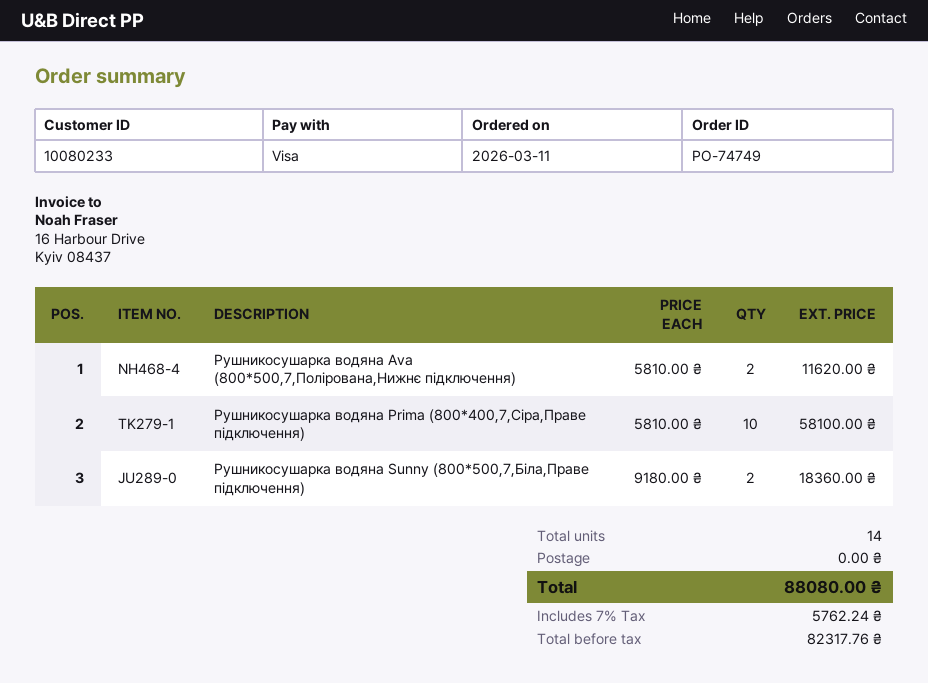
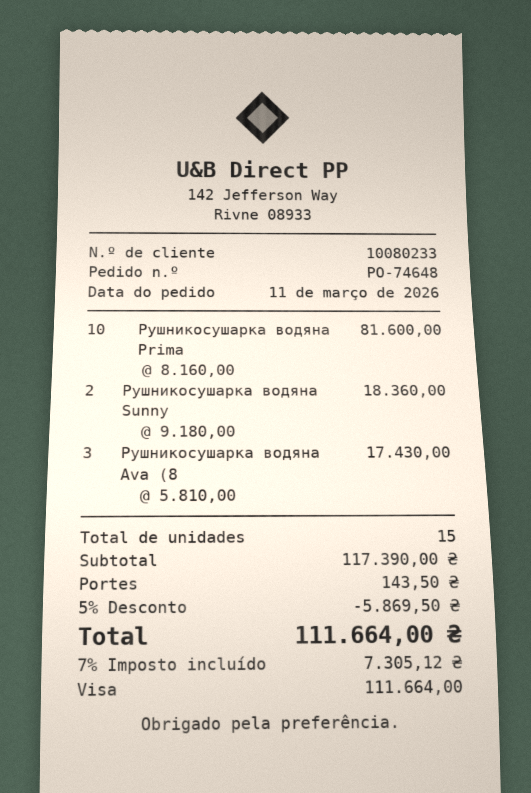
order number: PO-74749 -> PO-74648
Рушникосушарка водяна Ava (800*500,7,Полірована,Нижнє підключення): 2 x 5810.00 = 11620.00 -> 3 x 5810.00 = 17430.00
Рушникосушарка водяна Prima (800*400,7,Сіра,Праве підключення): 10 x 5810.00 = 58100.00 -> 10 x 8160.00 = 81600.00
total quantity: 14 -> 15
discount: none -> 5% = 5869.50
shipping: 0.00 -> 143.50
tax: 7% = 5762.24 -> 7% = 7305.12
total: 88080.00 -> 111664.00

